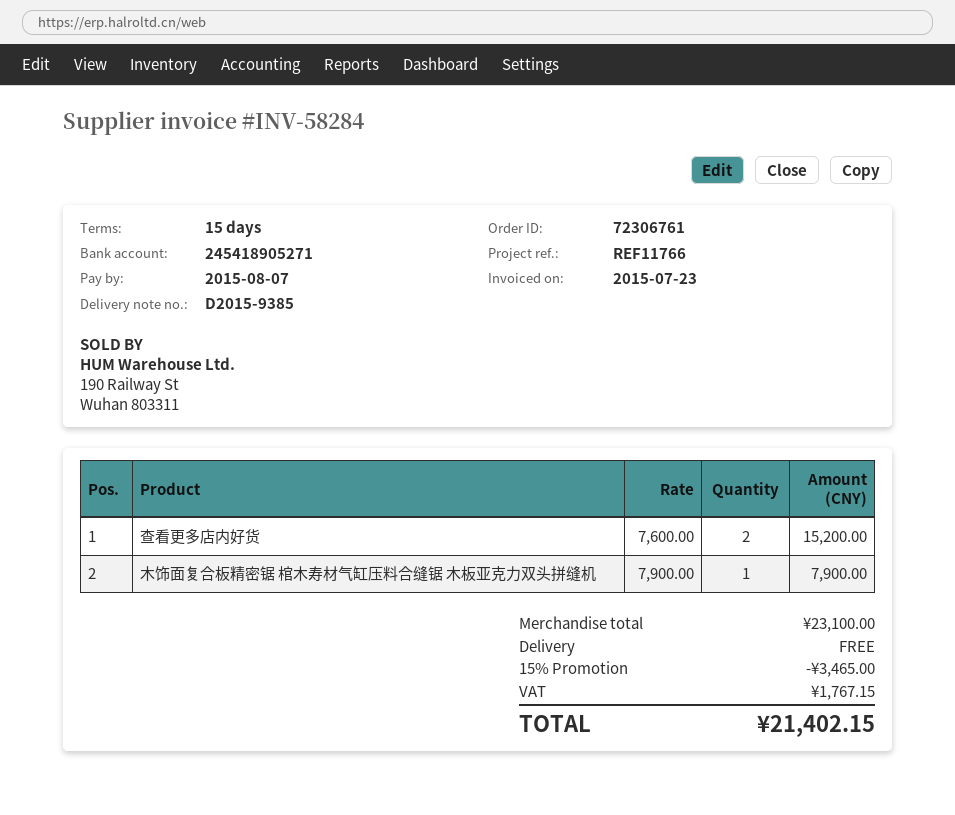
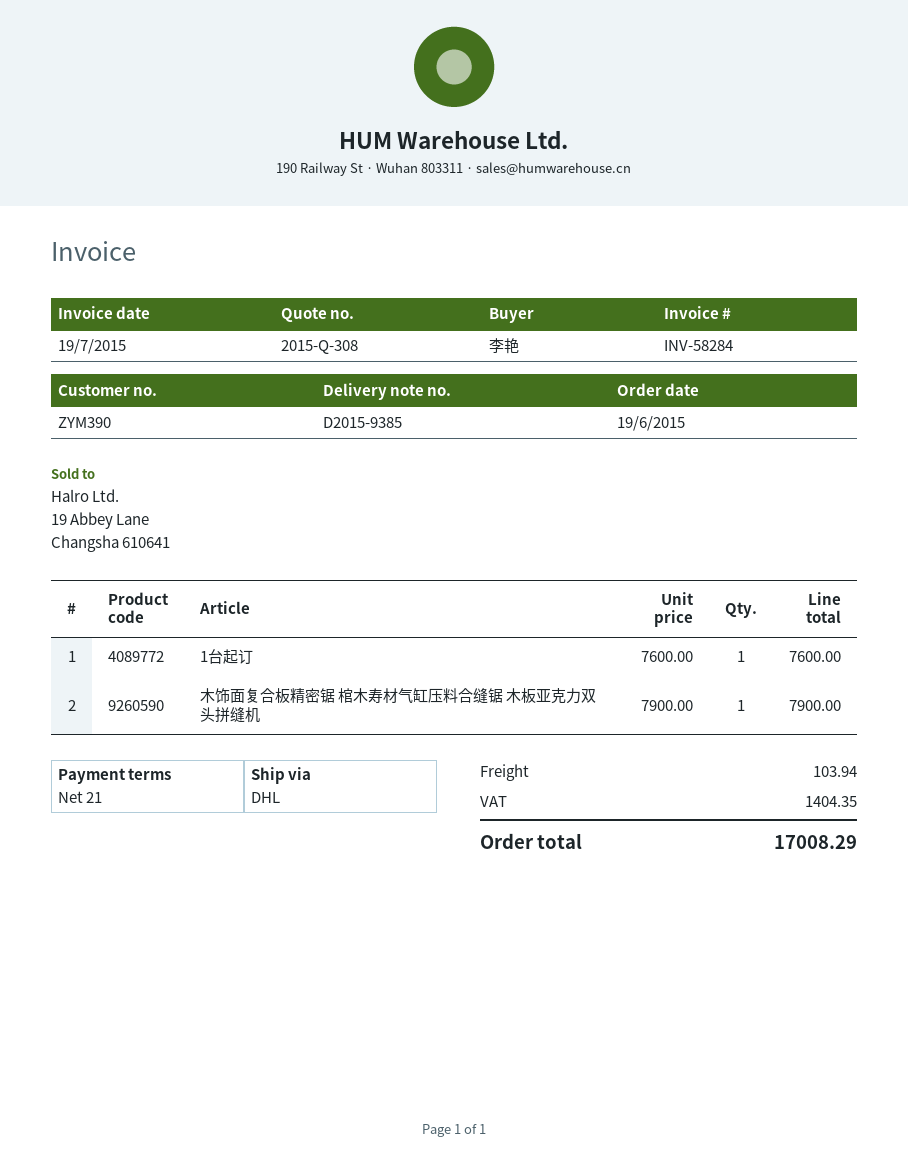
invoice date: 2015-07-23 -> 2015-07-19
payment terms: 15 days -> 21 days
查看更多店内好货: 2 x 7600.00 = 15200.00 -> none
1台起订: none -> 1 x 7600.00 = 7600.00
discount: 15% = 3465.00 -> none
shipping: 0.00 -> 103.94
tax: 1767.15 -> 1404.35
total: 21402.15 -> 17008.29

